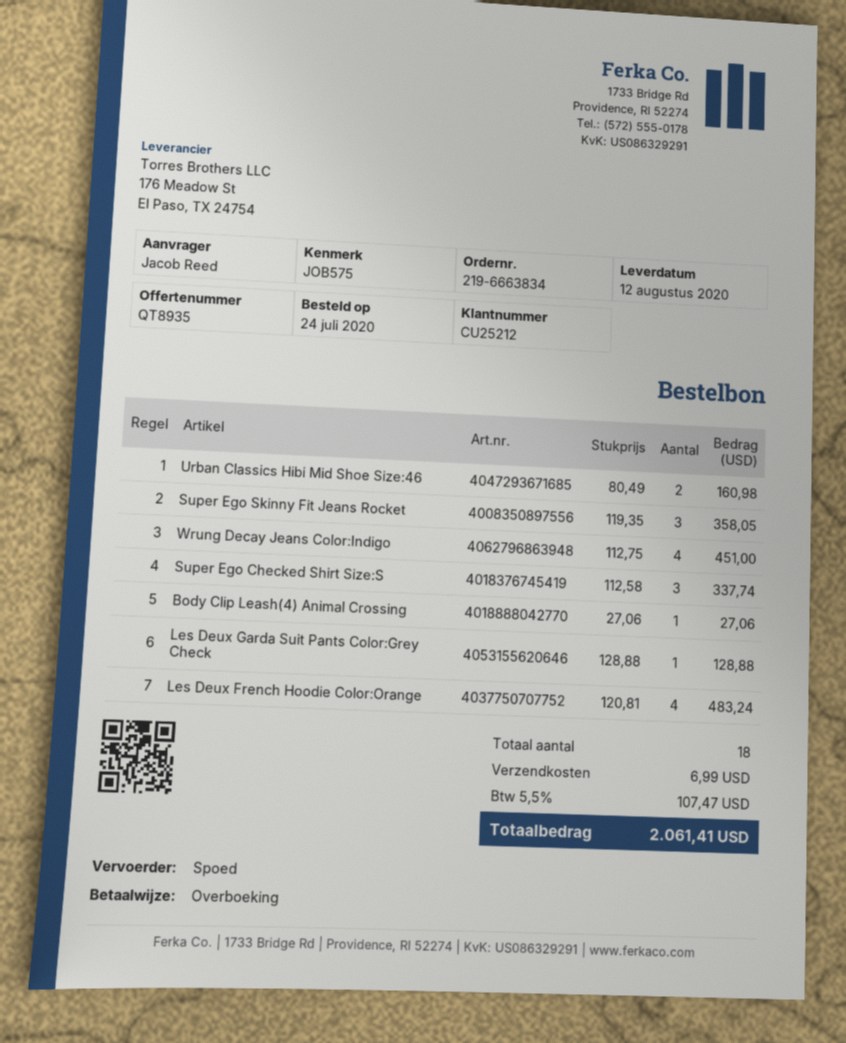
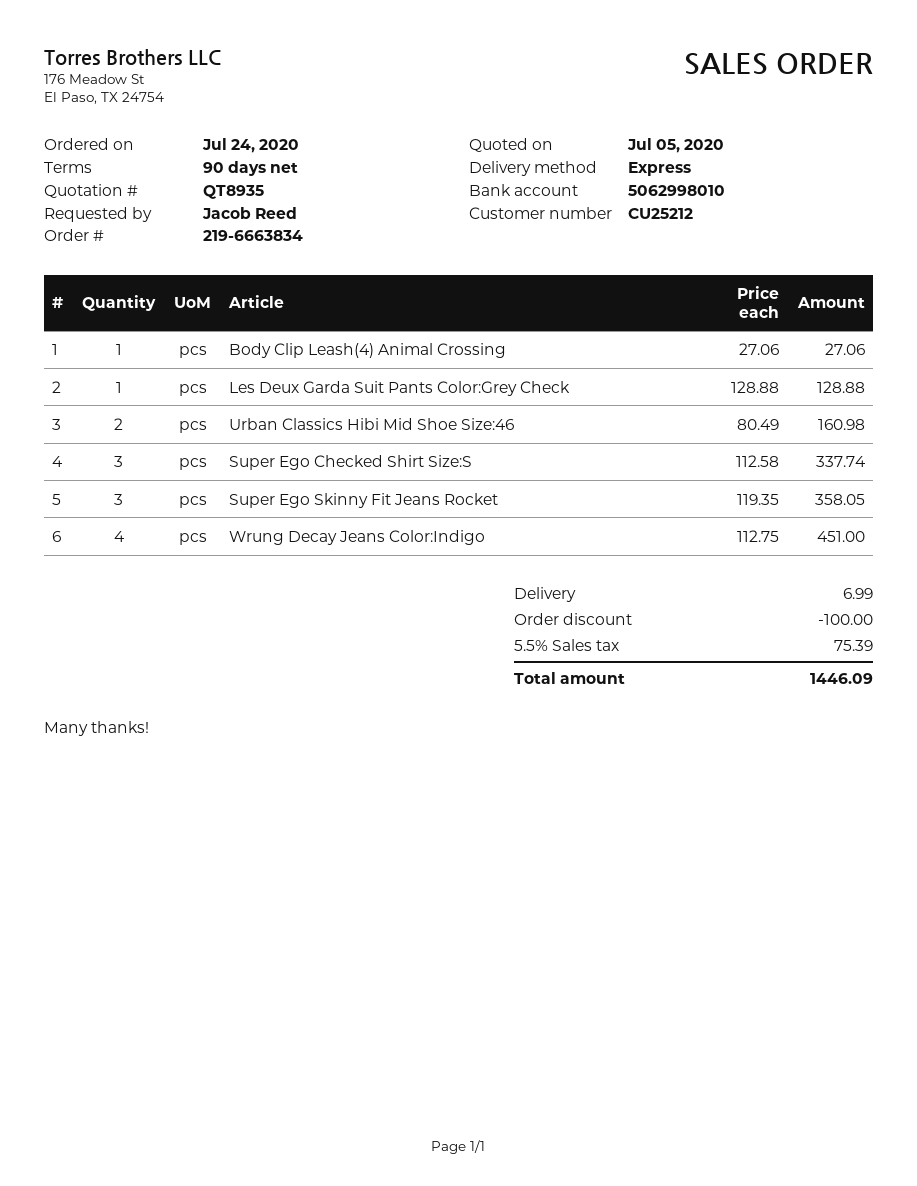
Les Deux French Hoodie Color:Orange: 4 x 120.81 = 483.24 -> none
discount: none -> 100.00
tax: 5.5% = 107.47 -> 5.5% = 75.39
total: 2061.41 -> 1446.09

